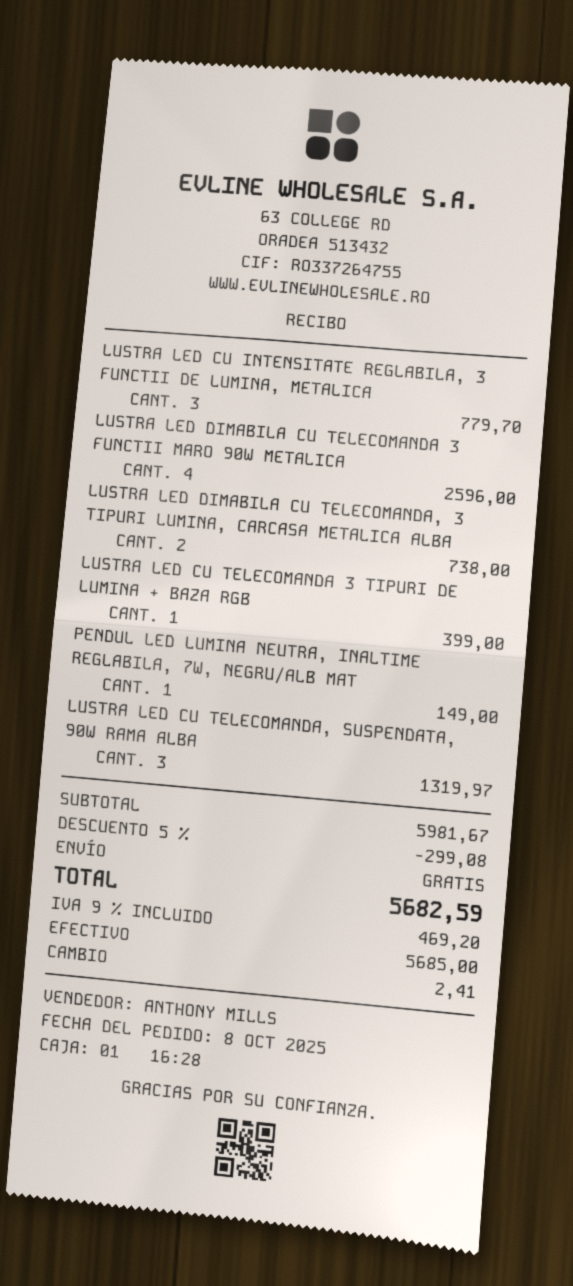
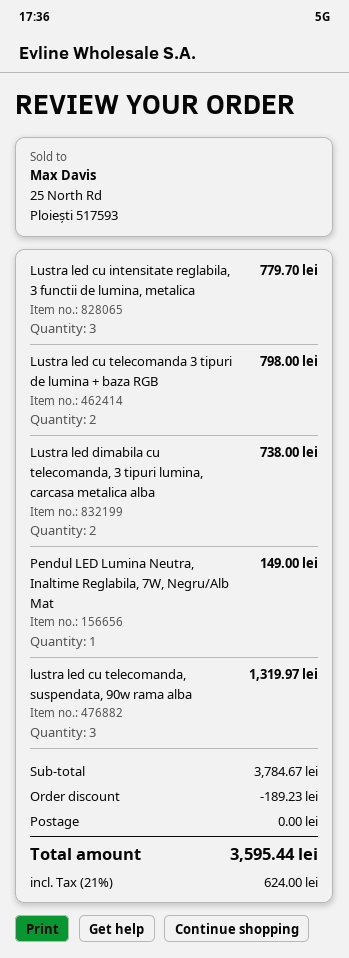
LUSTRA LED DIMABILA CU TELECOMANDA 3 FUNCTII MARO 90W METALICA: 4 for 2596.00 -> none
LUSTRA LED CU TELECOMANDA 3 TIPURI DE LUMINA + BAZA RGB: 1 for 399.00 -> 2 for 798.00
subtotal: 5981.67 -> 3784.67
discount: 299.08 -> 189.23
tax: 9% = 469.20 -> 21% = 624.00
total: 5682.59 -> 3595.44

